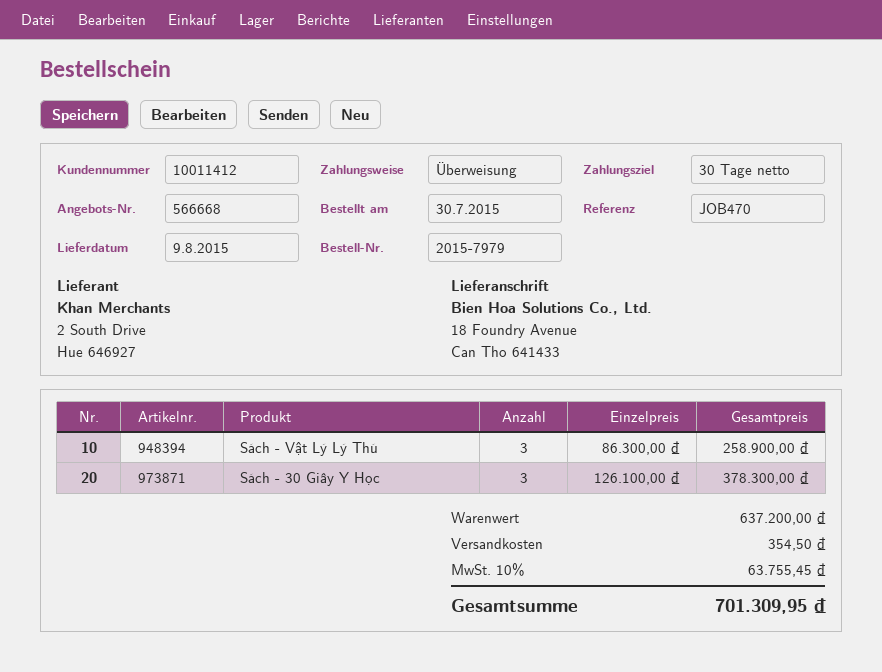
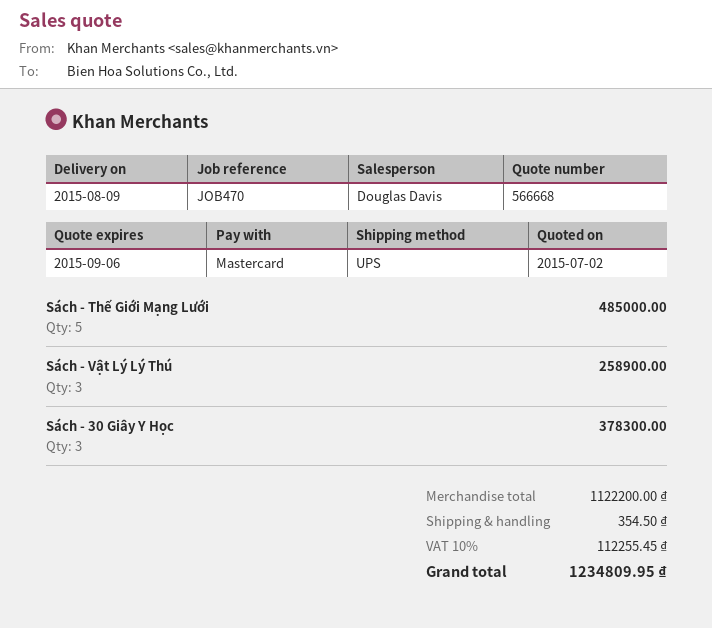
payment method: bank transfer -> Mastercard
Sách - Thế Giới Mạng Lưới: none -> 5 for 485000.00
subtotal: 637200.00 -> 1122200.00
tax: 10% = 63755.45 -> 10% = 112255.45
total: 701309.95 -> 1234809.95

